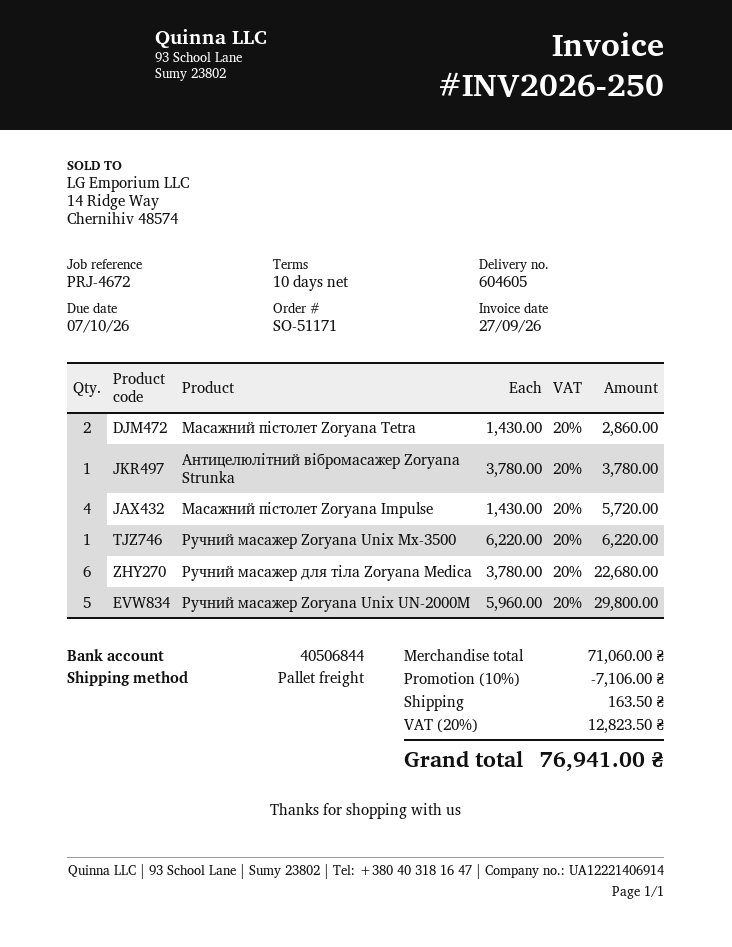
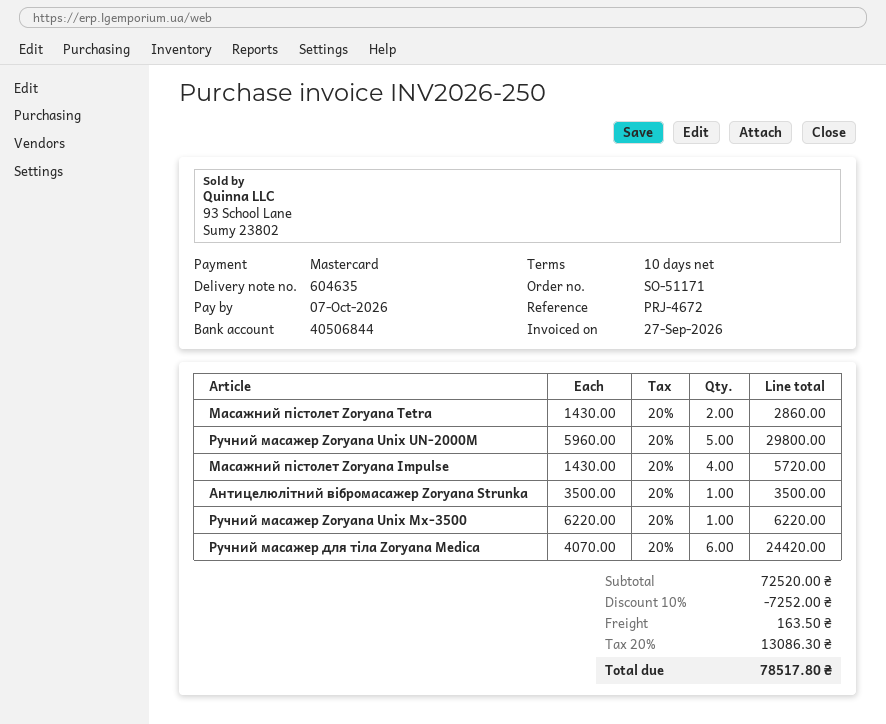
delivery note number: 604605 -> 604635
Антицелюлітний вібромасажер Zoryana Strunka: 1 x 3780.00 = 3780.00 -> 1 x 3500.00 = 3500.00
Ручний масажер для тіла Zoryana Medica: 6 x 3780.00 = 22680.00 -> 6 x 4070.00 = 24420.00
subtotal: 71060.00 -> 72520.00
discount: 10% = 7106.00 -> 10% = 7252.00
tax: 20% = 12823.50 -> 20% = 13086.30
total: 76941.00 -> 78517.80

